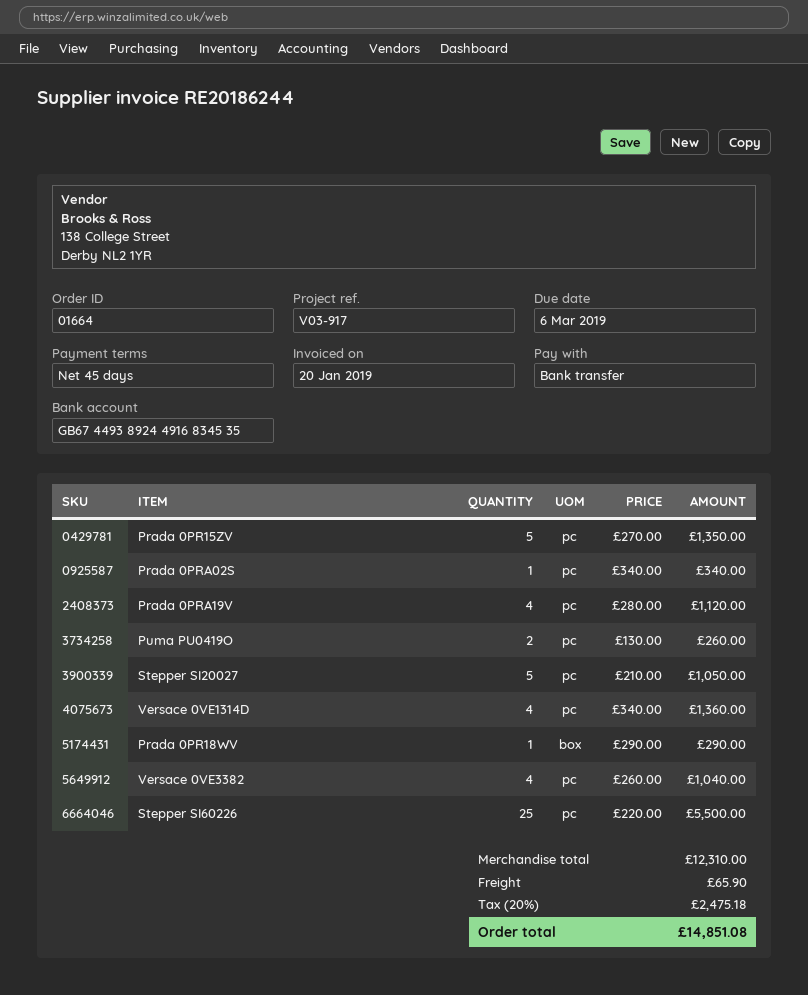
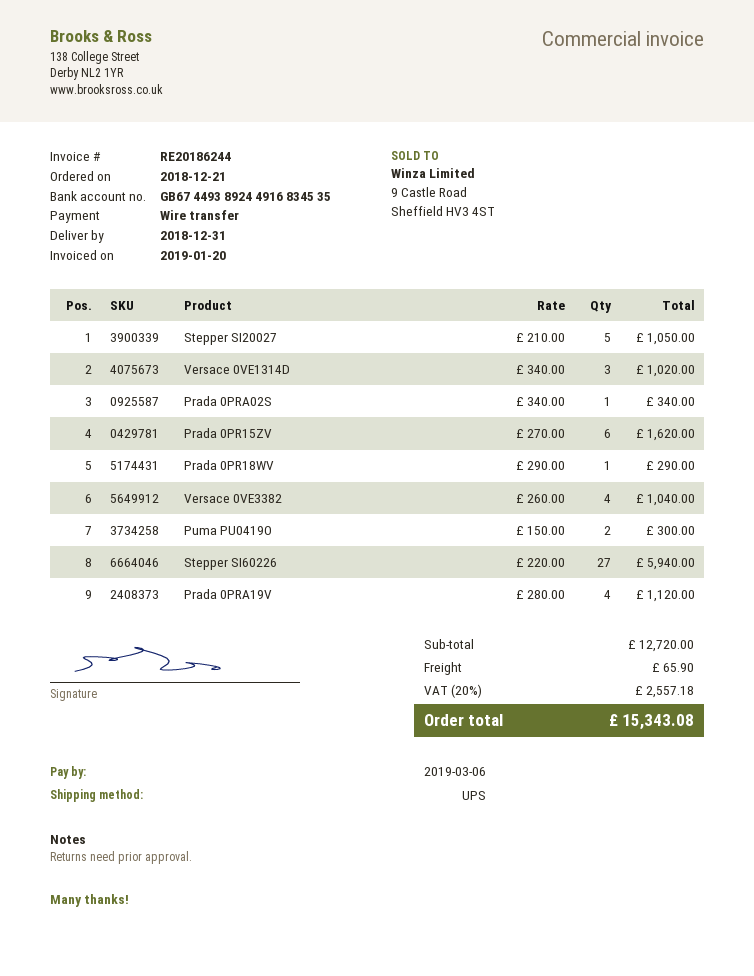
Prada 0PR15ZV: 5 x 270.00 = 1350.00 -> 6 x 270.00 = 1620.00
Puma PU0419O: 2 x 130.00 = 260.00 -> 2 x 150.00 = 300.00
Versace 0VE1314D: 4 x 340.00 = 1360.00 -> 3 x 340.00 = 1020.00
Stepper SI60226: 25 x 220.00 = 5500.00 -> 27 x 220.00 = 5940.00
subtotal: 12310.00 -> 12720.00
tax: 20% = 2475.18 -> 20% = 2557.18
total: 14851.08 -> 15343.08

